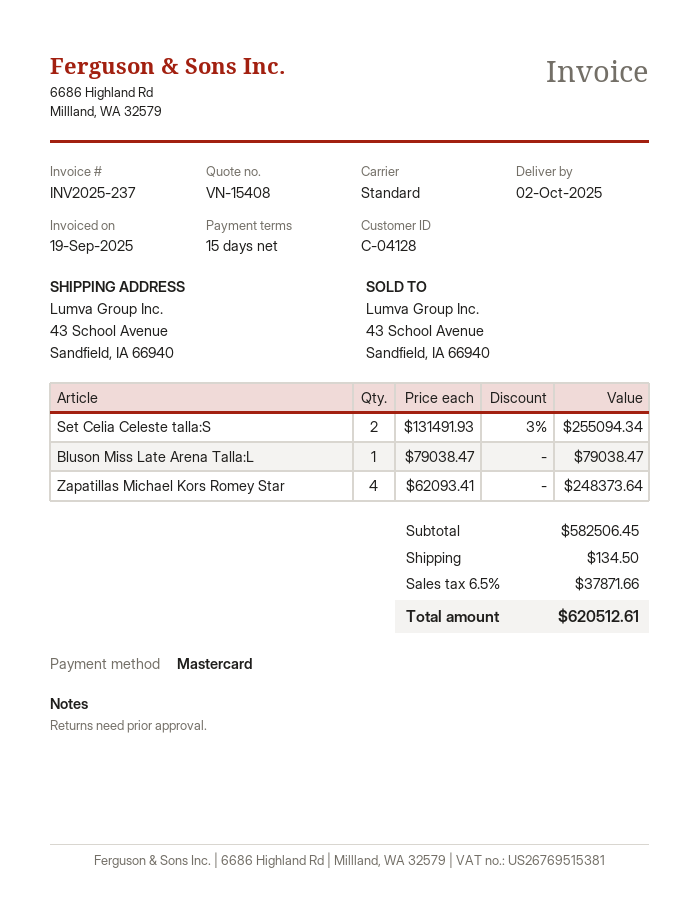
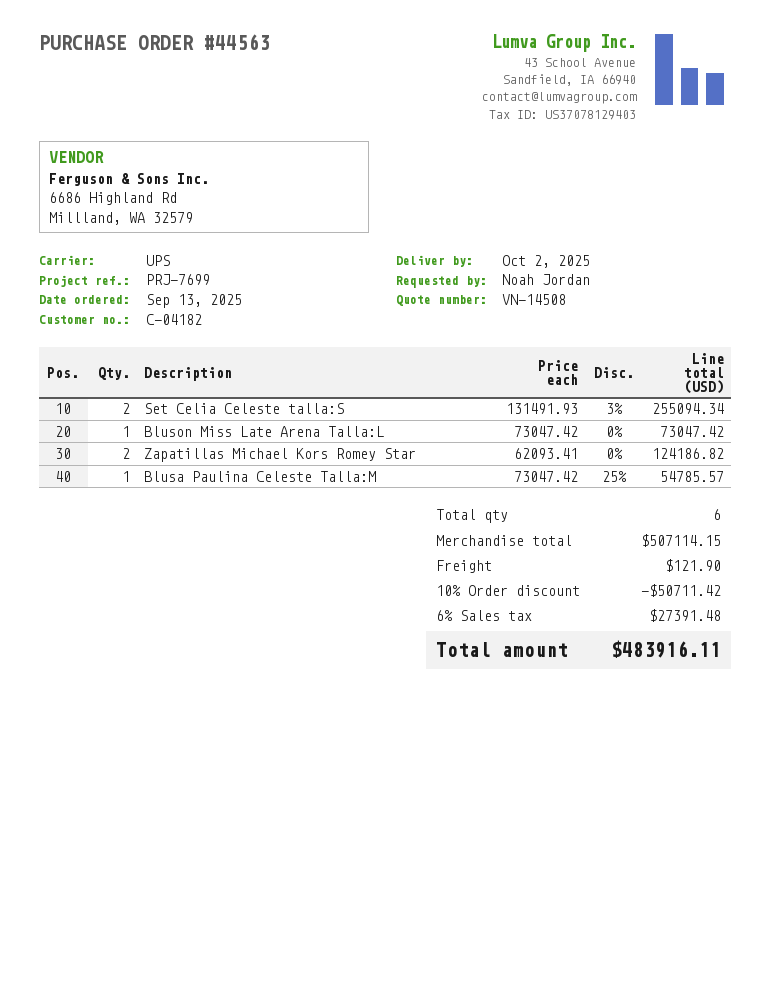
quote number: VN-15408 -> VN-14508
customer number: C-04128 -> C-04182
shipping method: standard -> UPS
Bluson Miss Late Arena Talla:L: 1 x 79038.47 = 79038.47 -> 1 x 73047.42 = 73047.42
Zapatillas Michael Kors Romey Star: 4 x 62093.41 = 248373.64 -> 2 x 62093.41 = 124186.82
Blusa Paulina Celeste Talla:M: none -> 1 x 73047.42 - 25% = 54785.57
subtotal: 582506.45 -> 507114.15
discount: none -> 10% = 50711.42
shipping: 134.50 -> 121.90
tax: 6.5% = 37871.66 -> 6% = 27391.48
total: 620512.61 -> 483916.11

